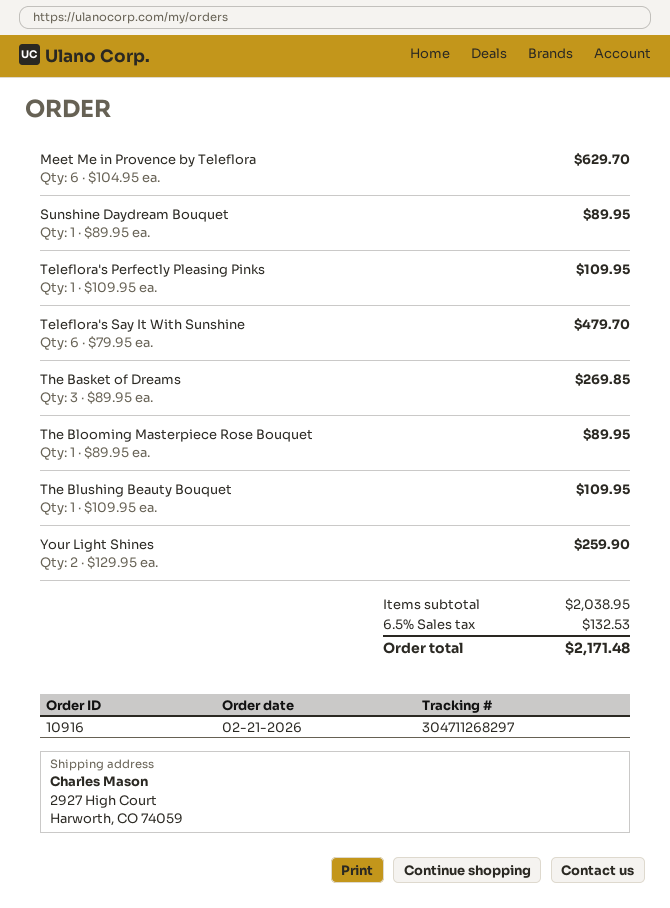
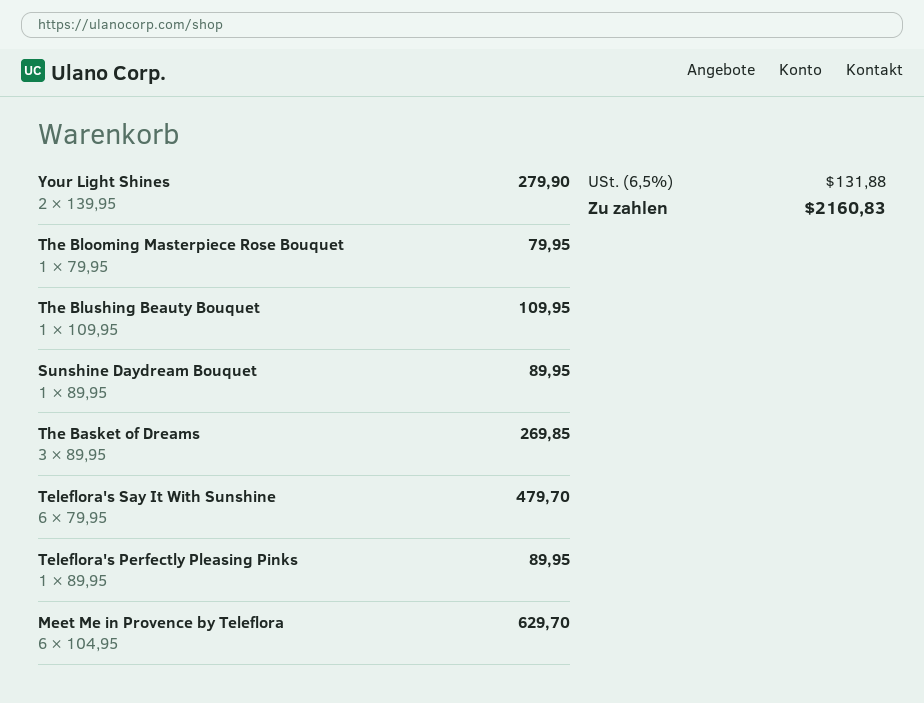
Teleflora's Perfectly Pleasing Pinks: 1 x 109.95 = 109.95 -> 1 x 89.95 = 89.95
The Blooming Masterpiece Rose Bouquet: 1 x 89.95 = 89.95 -> 1 x 79.95 = 79.95
Your Light Shines: 2 x 129.95 = 259.90 -> 2 x 139.95 = 279.90
tax: 6.5% = 132.53 -> 6.5% = 131.88
total: 2171.48 -> 2160.83

